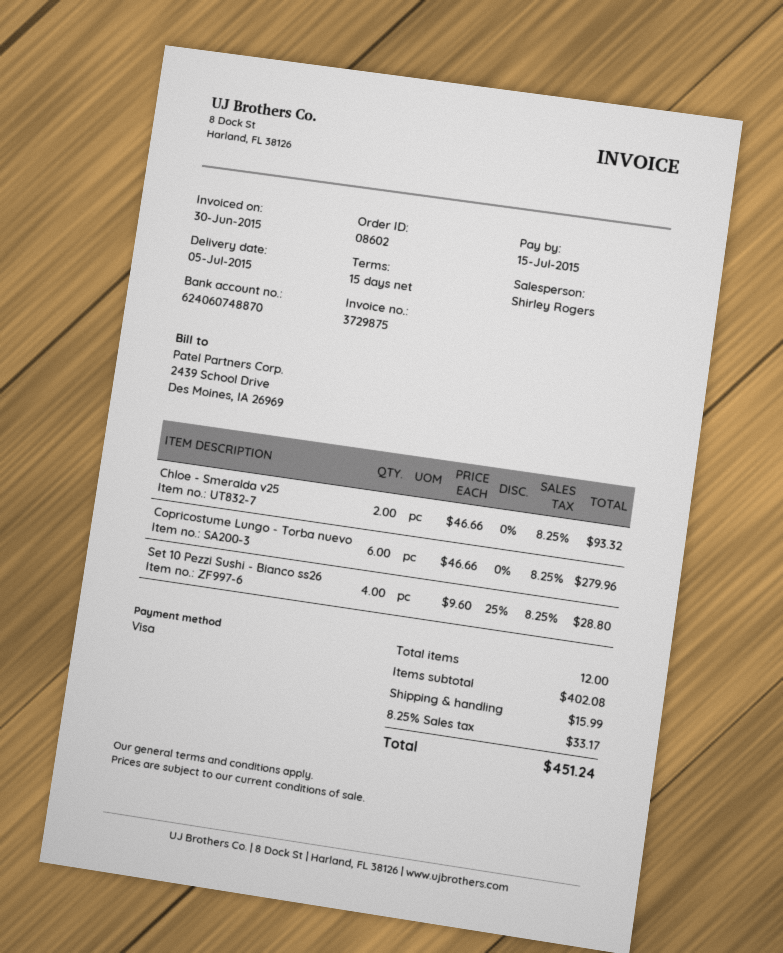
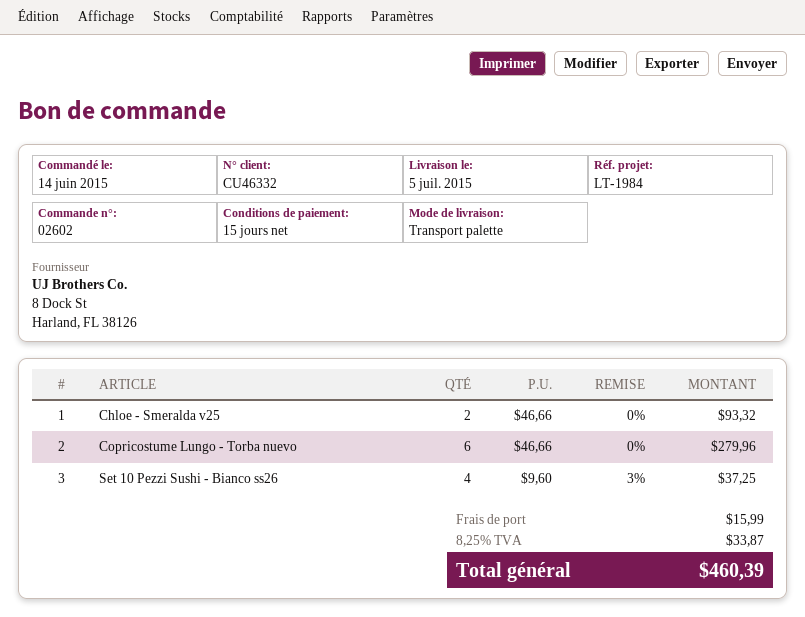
order number: 08602 -> 02602
Set 10 Pezzi Sushi - Bianco ss26: 4 x 9.60 - 25% = 28.80 -> 4 x 9.60 - 3% = 37.25
tax: 8.25% = 33.17 -> 8.25% = 33.87
total: 451.24 -> 460.39

